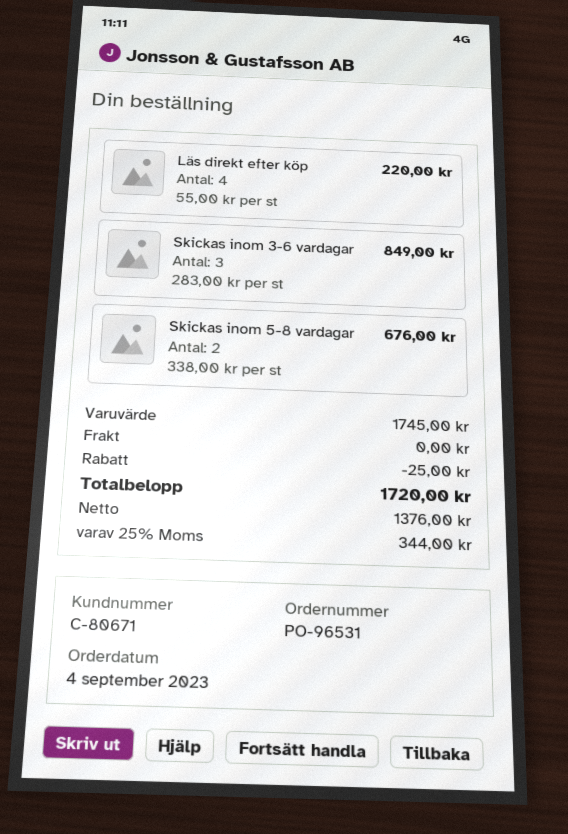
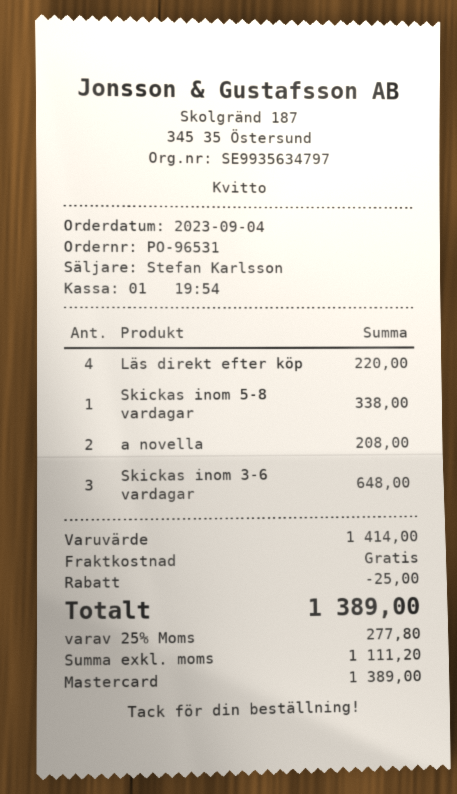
Skickas inom 3-6 vardagar: 3 for 849.00 -> 3 for 648.00
Skickas inom 5-8 vardagar: 2 for 676.00 -> 1 for 338.00
a novella: none -> 2 for 208.00
subtotal: 1745.00 -> 1414.00
net: 1376.00 -> 1111.20
tax: 25% = 344.00 -> 25% = 277.80
total: 1720.00 -> 1389.00

